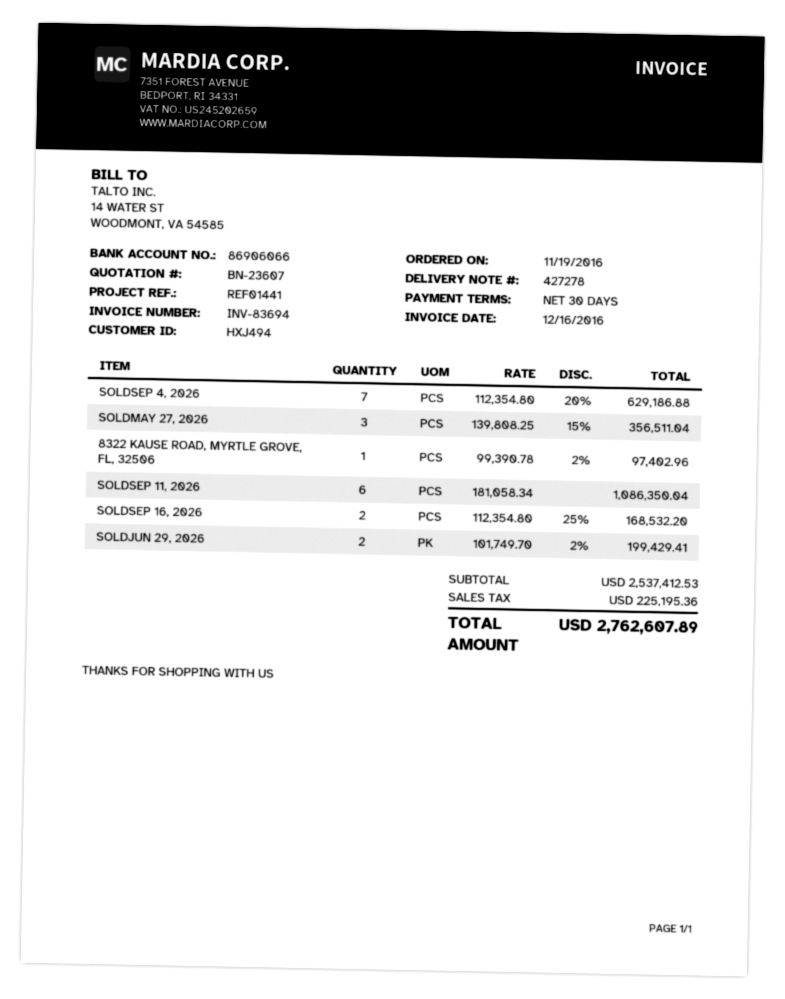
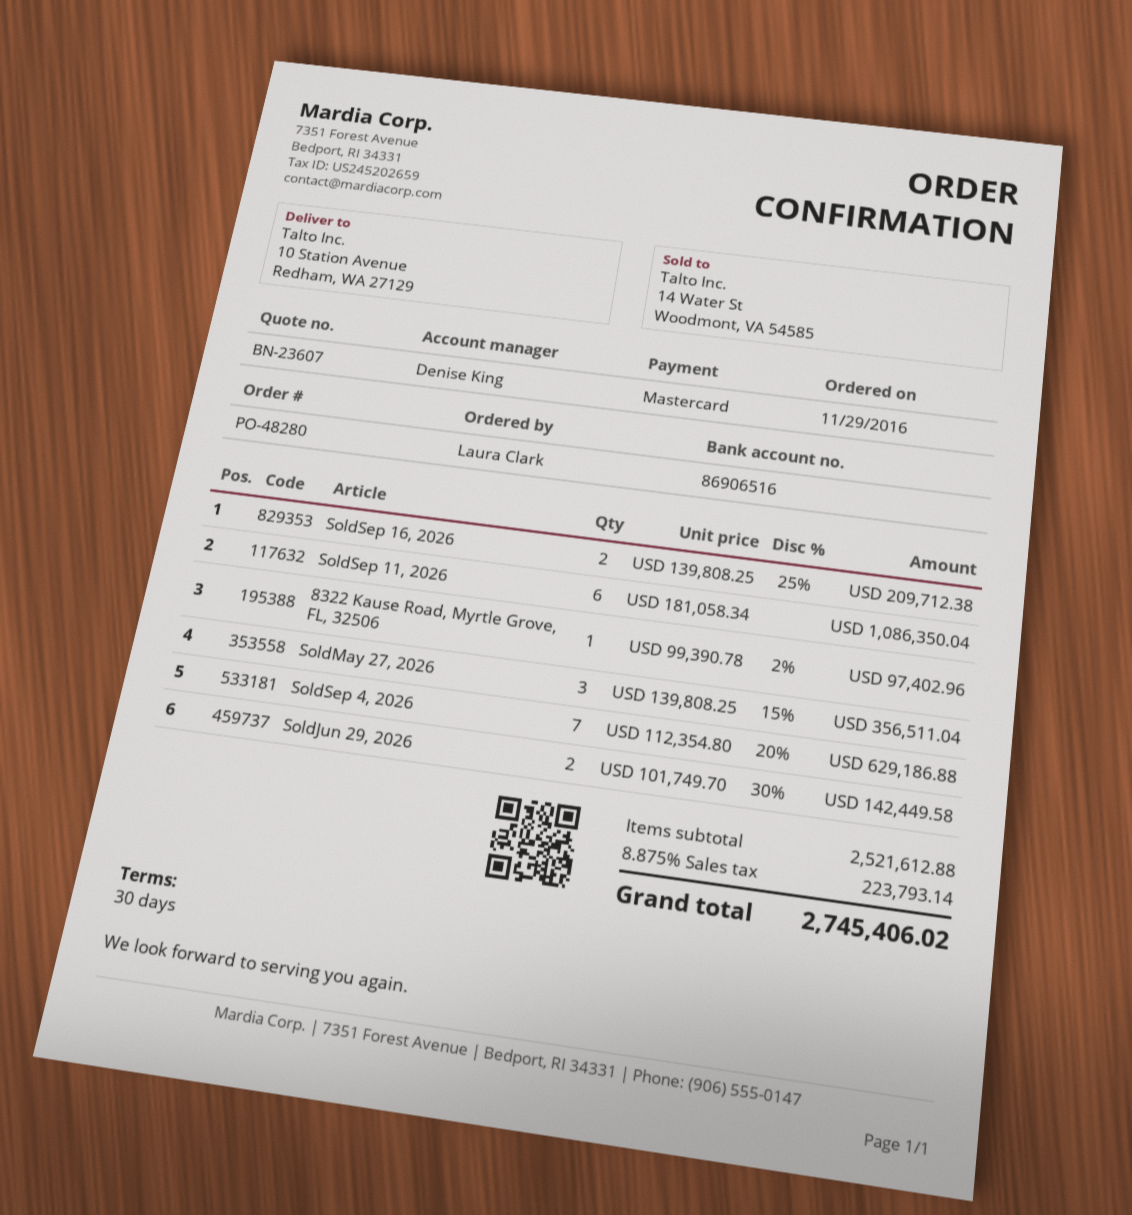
order date: 2016-11-19 -> 2016-11-29
bank account: 86906066 -> 86906516
SOLDSEP 16, 2026: 2 x 112354.80 - 25% = 168532.20 -> 2 x 139808.25 - 25% = 209712.38
SOLDJUN 29, 2026: 2 x 101749.70 - 2% = 199429.41 -> 2 x 101749.70 - 30% = 142449.58
subtotal: 2537412.53 -> 2521612.88
tax: 225195.36 -> 223793.14
total: 2762607.89 -> 2745406.02

